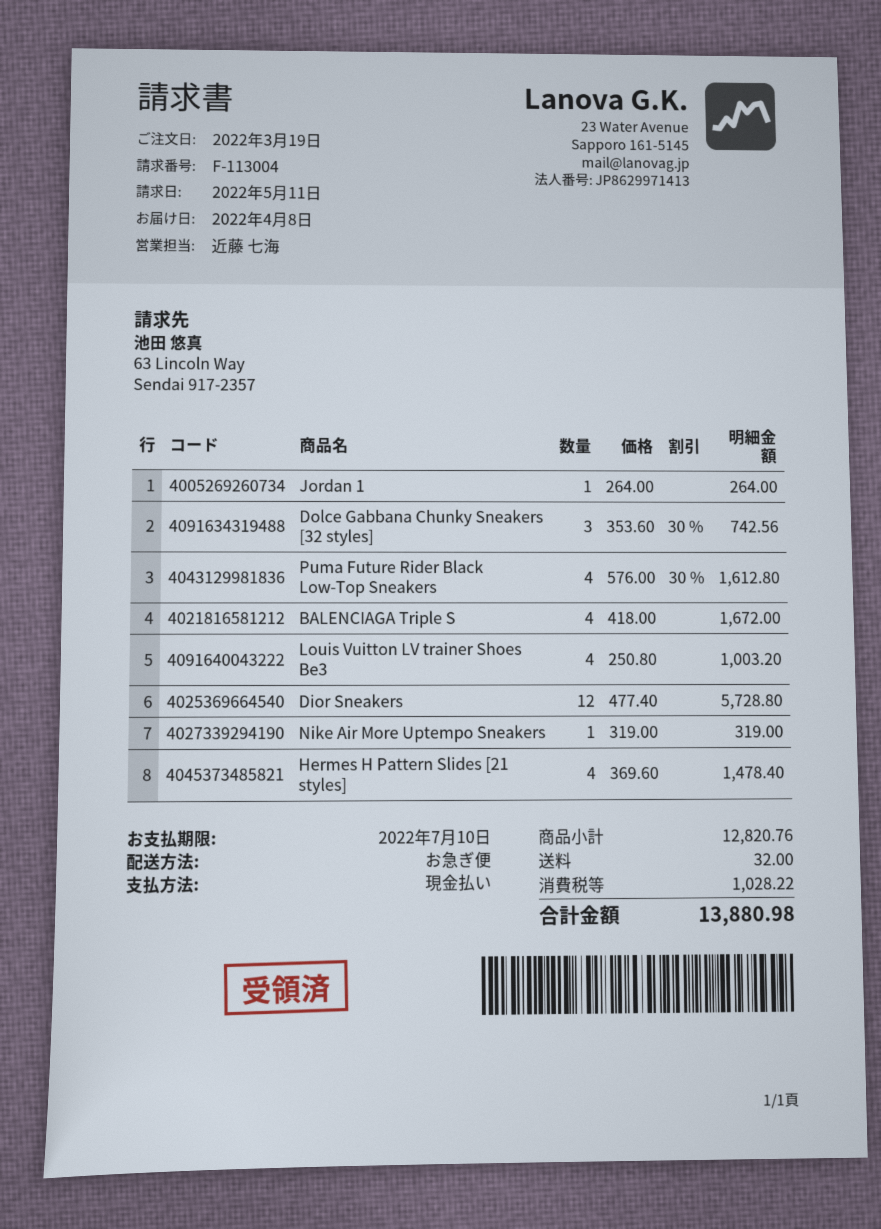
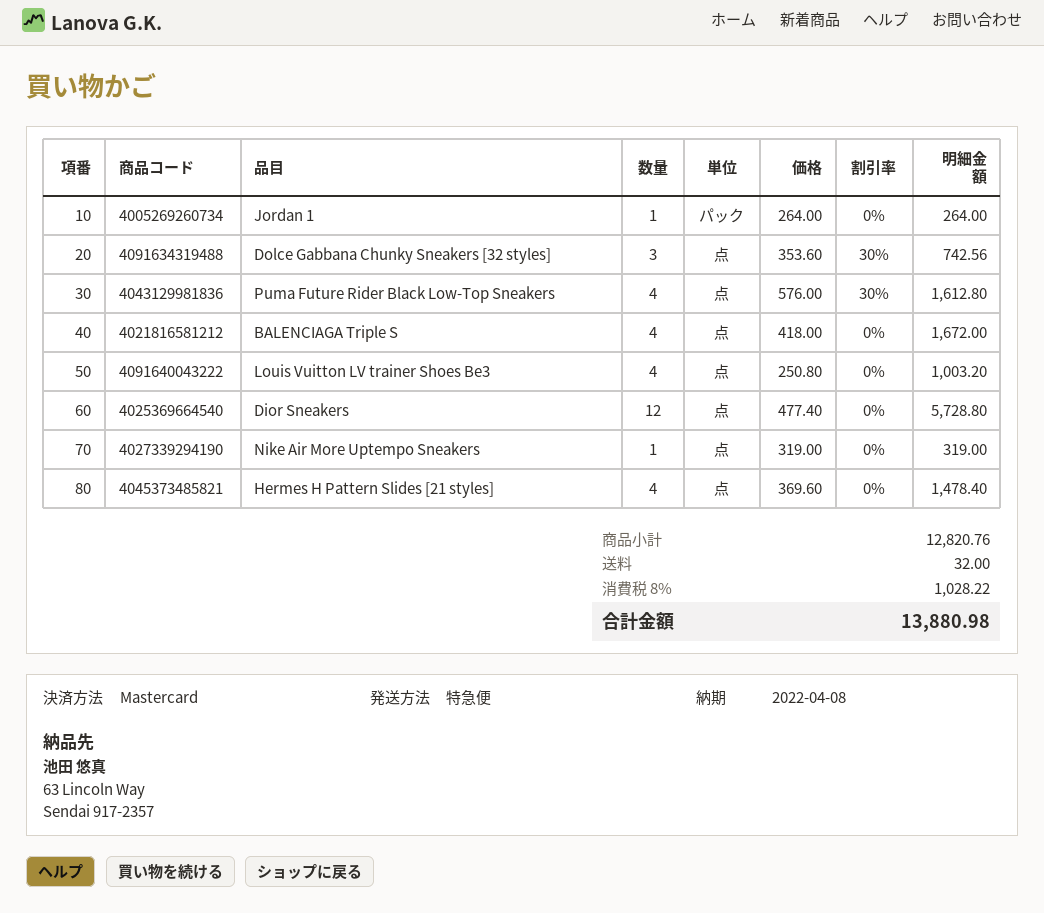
payment method: cash -> Mastercard

